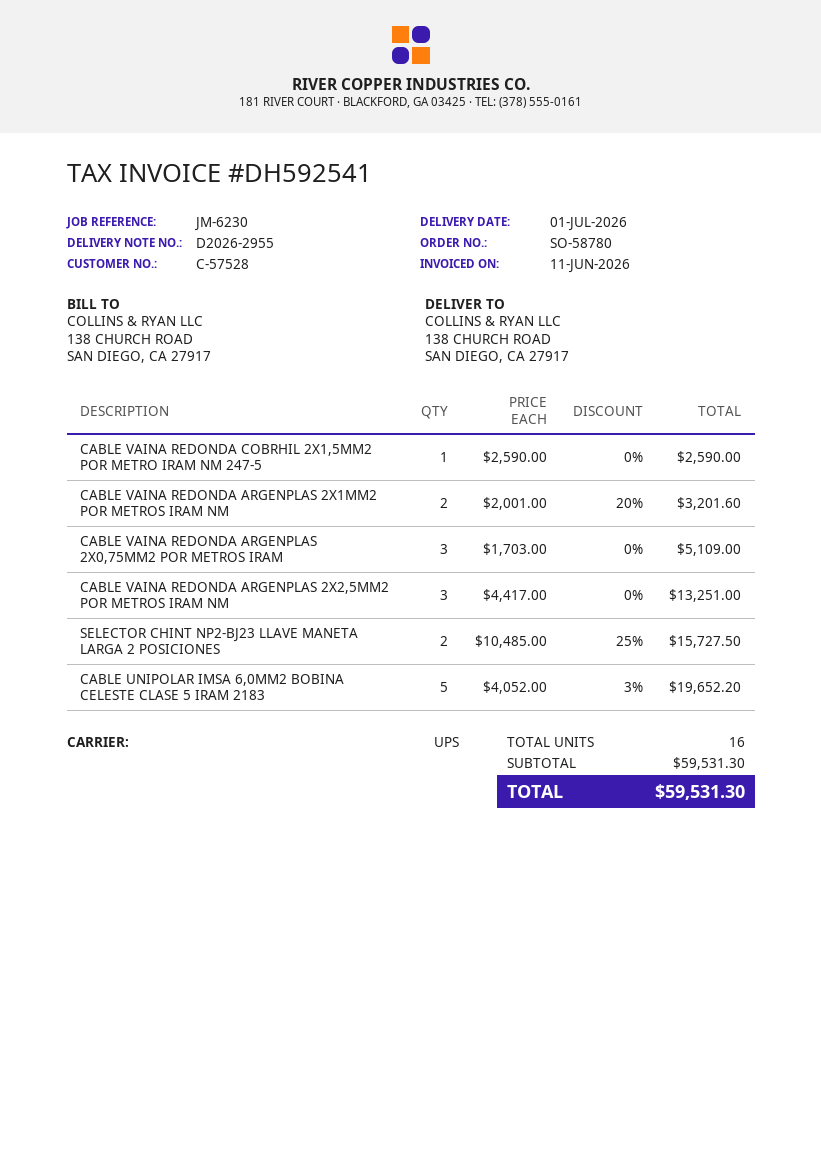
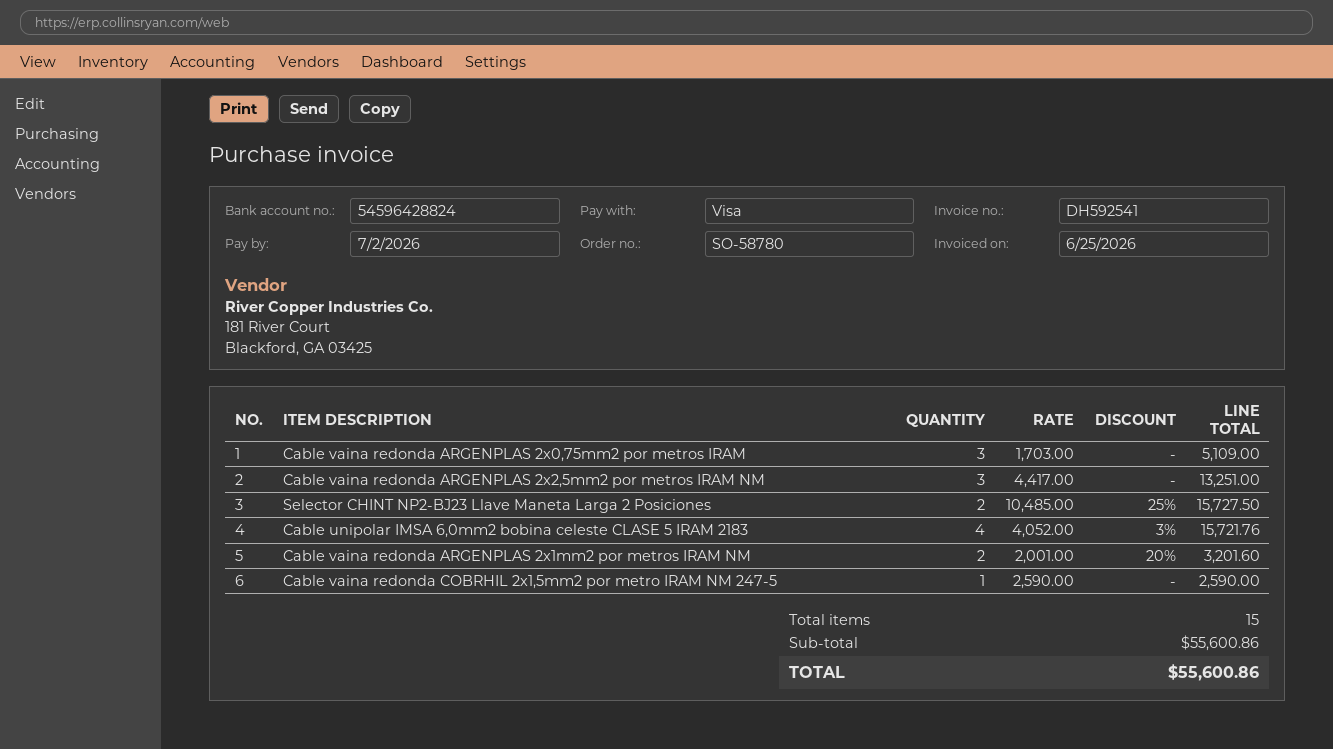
invoice date: 2026-06-11 -> 2026-06-25
CABLE UNIPOLAR IMSA 6,0MM2 BOBINA CELESTE CLASE 5 IRAM 2183: 5 x 4052.00 - 3% = 19652.20 -> 4 x 4052.00 - 3% = 15721.76
total quantity: 16 -> 15
subtotal: 59531.30 -> 55600.86
total: 59531.30 -> 55600.86

